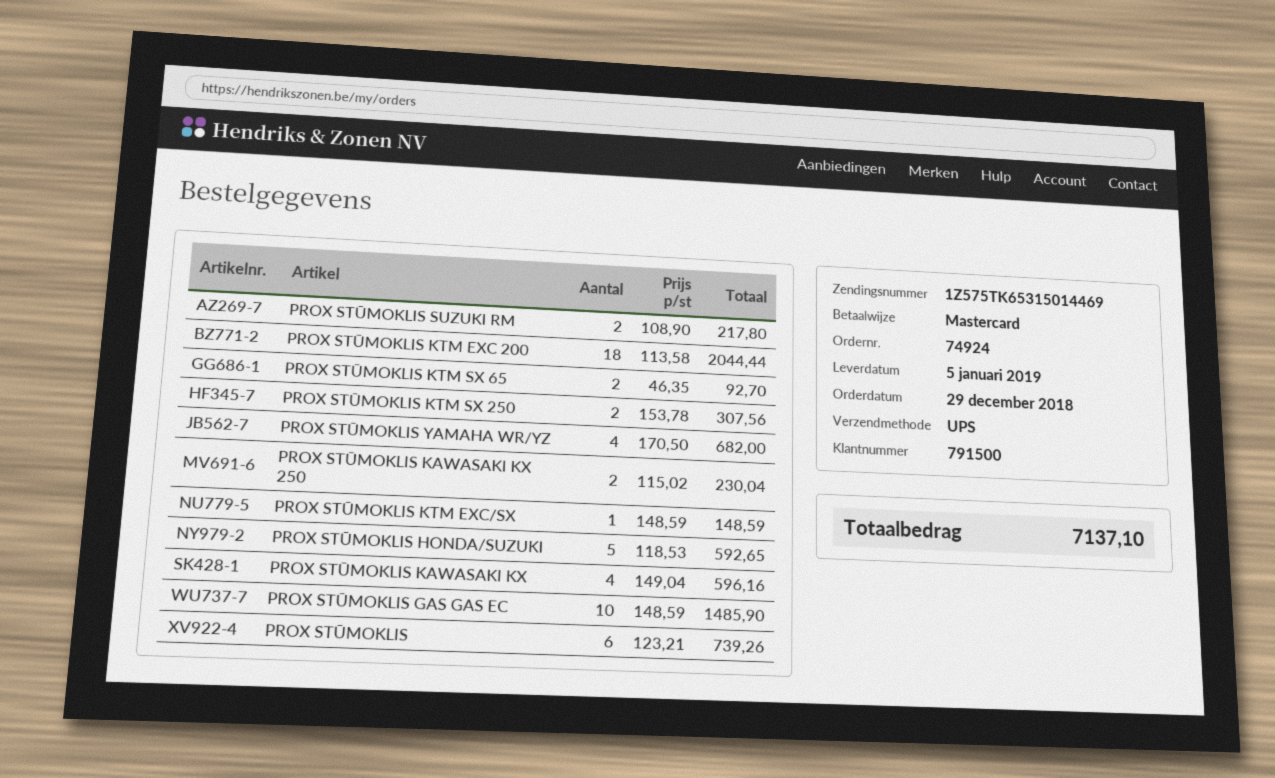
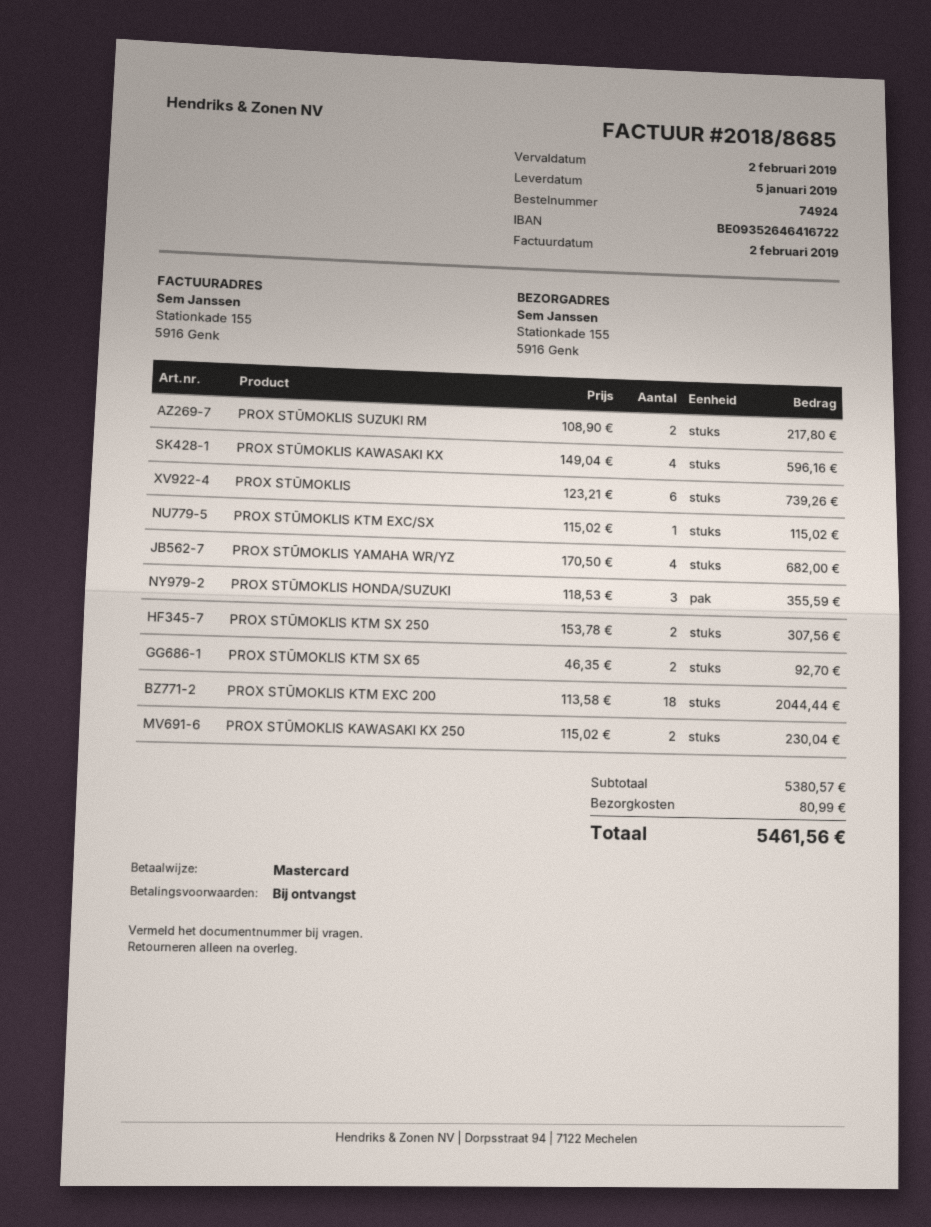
PROX STŪMOKLIS KTM EXC/SX: 1 x 148.59 = 148.59 -> 1 x 115.02 = 115.02
PROX STŪMOKLIS HONDA/SUZUKI: 5 x 118.53 = 592.65 -> 3 x 118.53 = 355.59
PROX STŪMOKLIS GAS GAS EC: 10 x 148.59 = 1485.90 -> none
shipping: none -> 80.99
total: 7137.10 -> 5461.56

